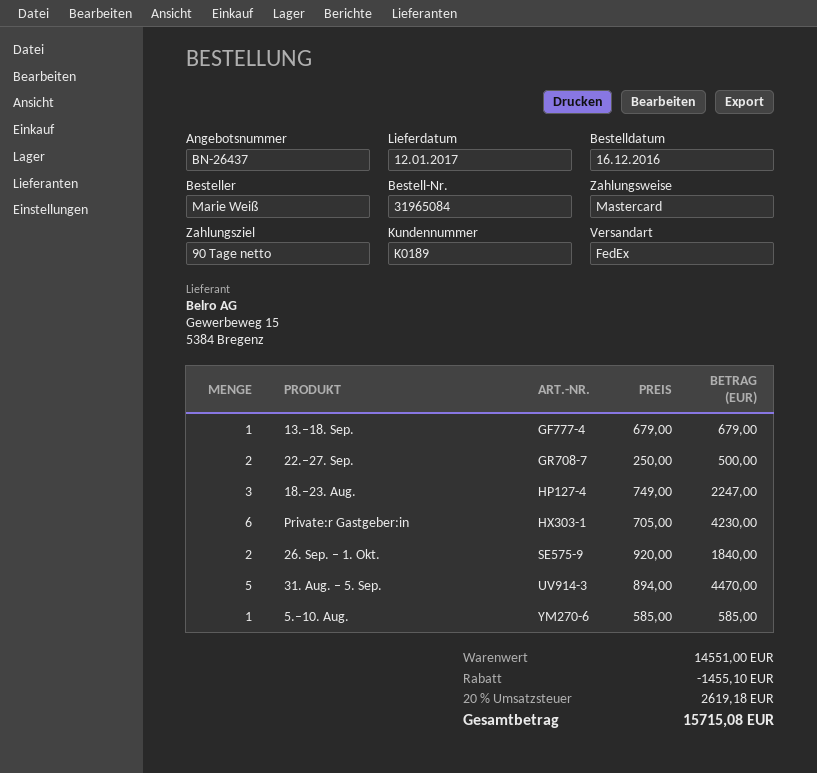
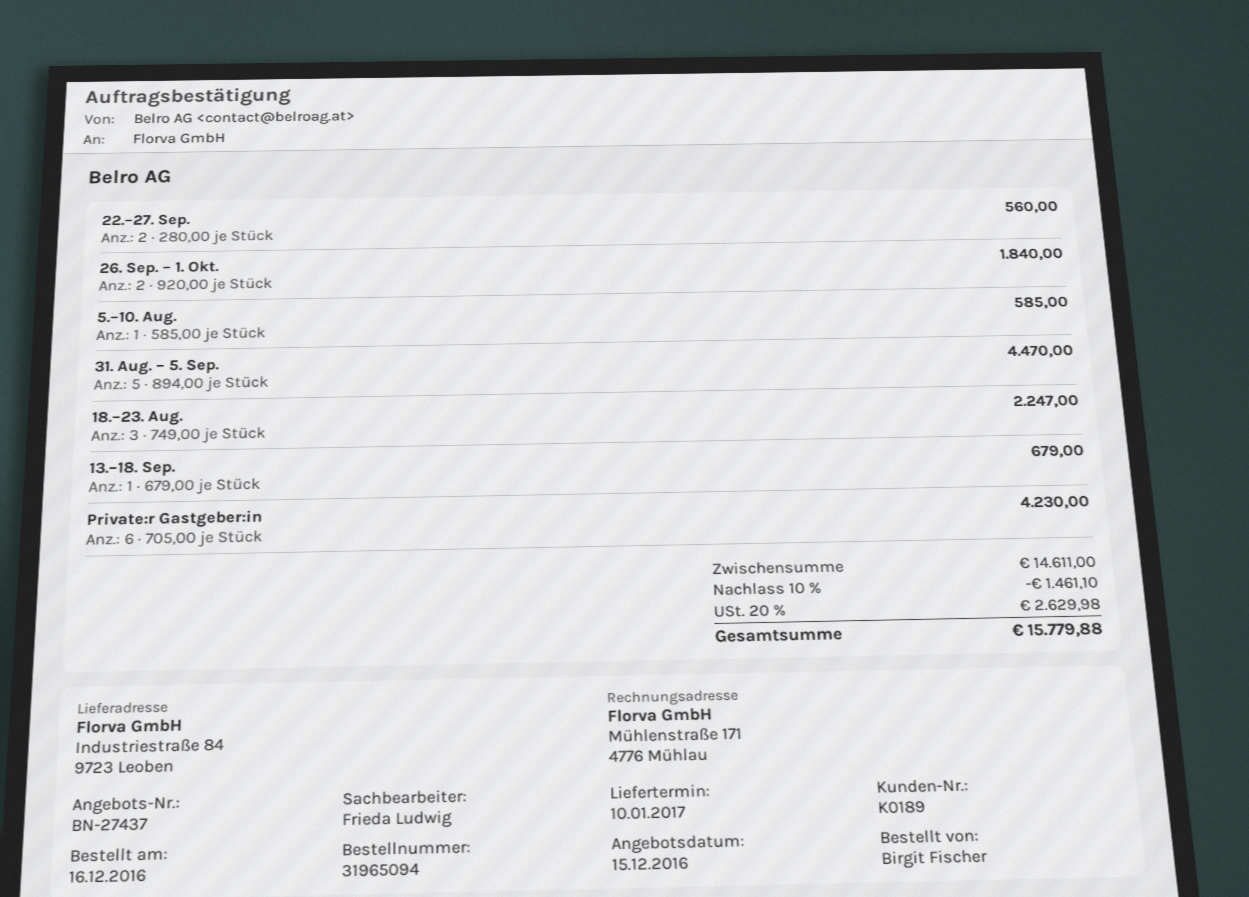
quote number: BN-26437 -> BN-27437
order number: 31965084 -> 31965094
delivery date: 2017-01-12 -> 2017-01-10
ordered by: Marie Weiß -> Birgit Fischer
22.–27. Sep.: 2 x 250.00 = 500.00 -> 2 x 280.00 = 560.00
subtotal: 14551.00 -> 14611.00
discount: 1455.10 -> 1461.10
tax: 20% = 2619.18 -> 20% = 2629.98
total: 15715.08 -> 15779.88

